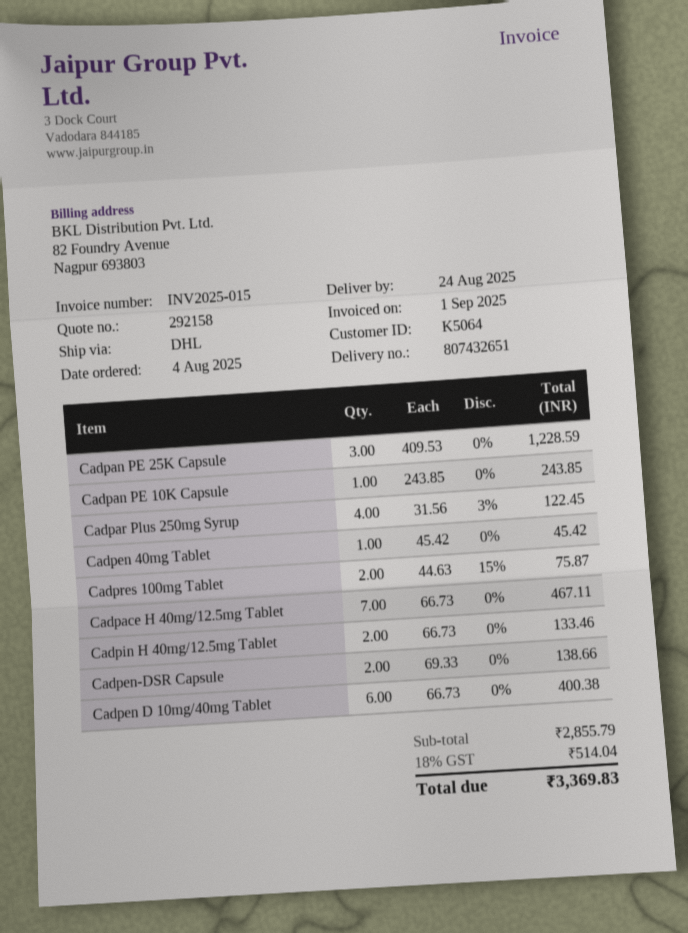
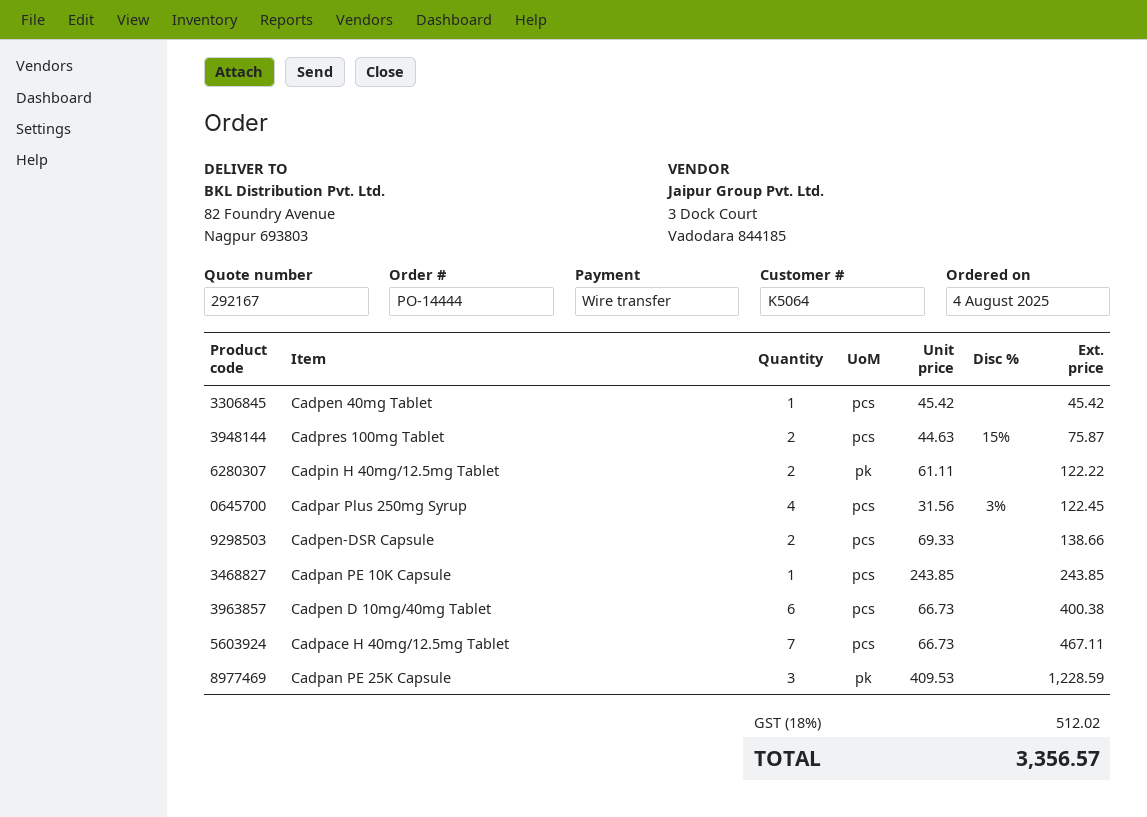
quote number: 292158 -> 292167
Cadpin H 40mg/12.5mg Tablet: 2 x 66.73 = 133.46 -> 2 x 61.11 = 122.22
tax: 18% = 514.04 -> 18% = 512.02
total: 3369.83 -> 3356.57

